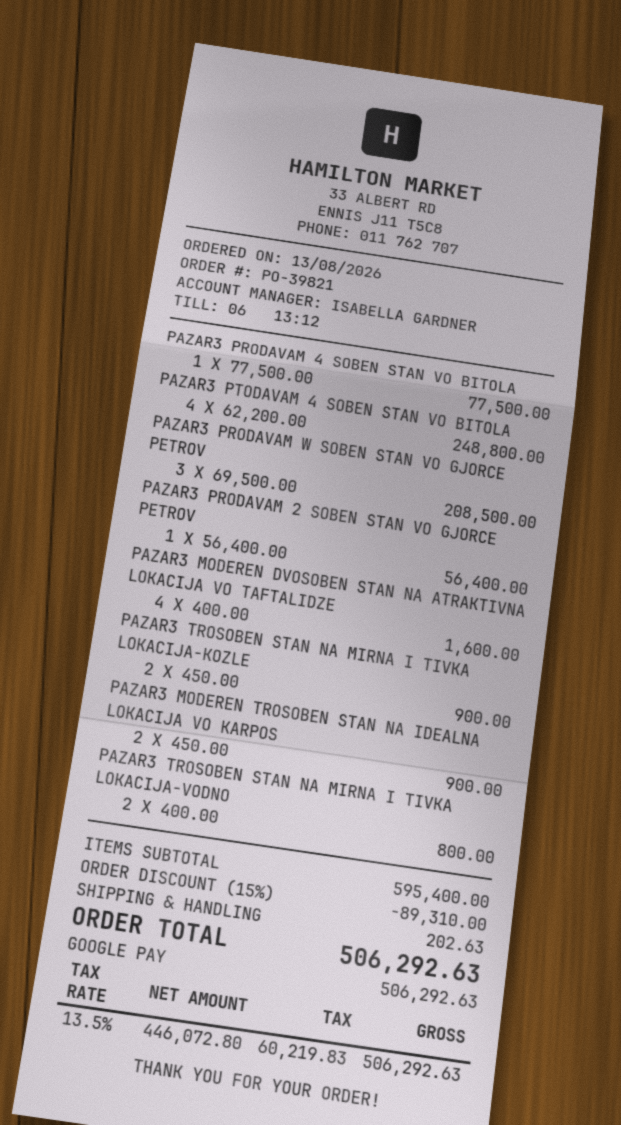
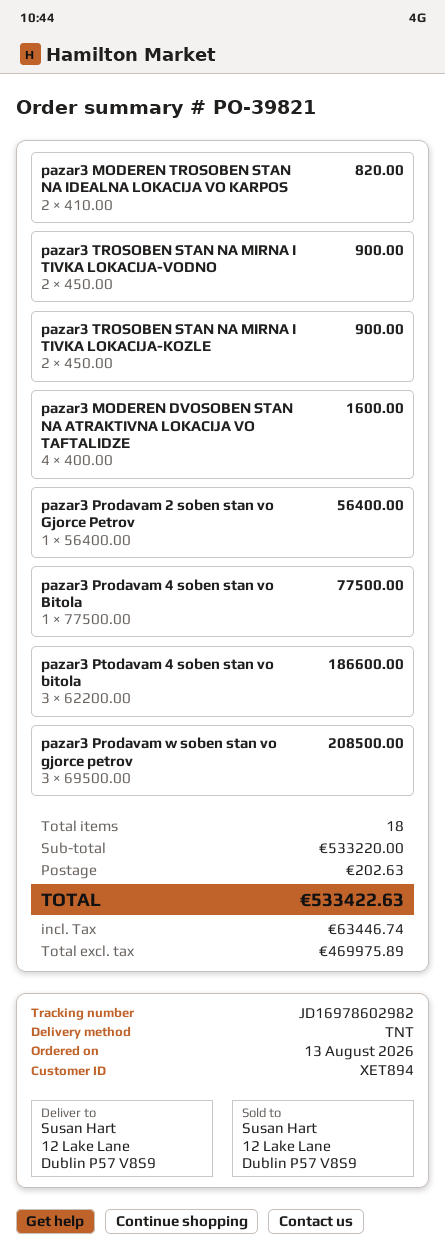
PAZAR3 PTODAVAM 4 SOBEN STAN VO BITOLA: 4 x 62200.00 = 248800.00 -> 3 x 62200.00 = 186600.00
PAZAR3 MODEREN TROSOBEN STAN NA IDEALNA LOKACIJA VO KARPOS: 2 x 450.00 = 900.00 -> 2 x 410.00 = 820.00
PAZAR3 TROSOBEN STAN NA MIRNA I TIVKA LOKACIJA-VODNO: 2 x 400.00 = 800.00 -> 2 x 450.00 = 900.00
subtotal: 595400.00 -> 533220.00
discount: 15% = 89310.00 -> none
net: 446072.80 -> 469975.89
tax: 60219.83 -> 63446.74
total: 506292.63 -> 533422.63

